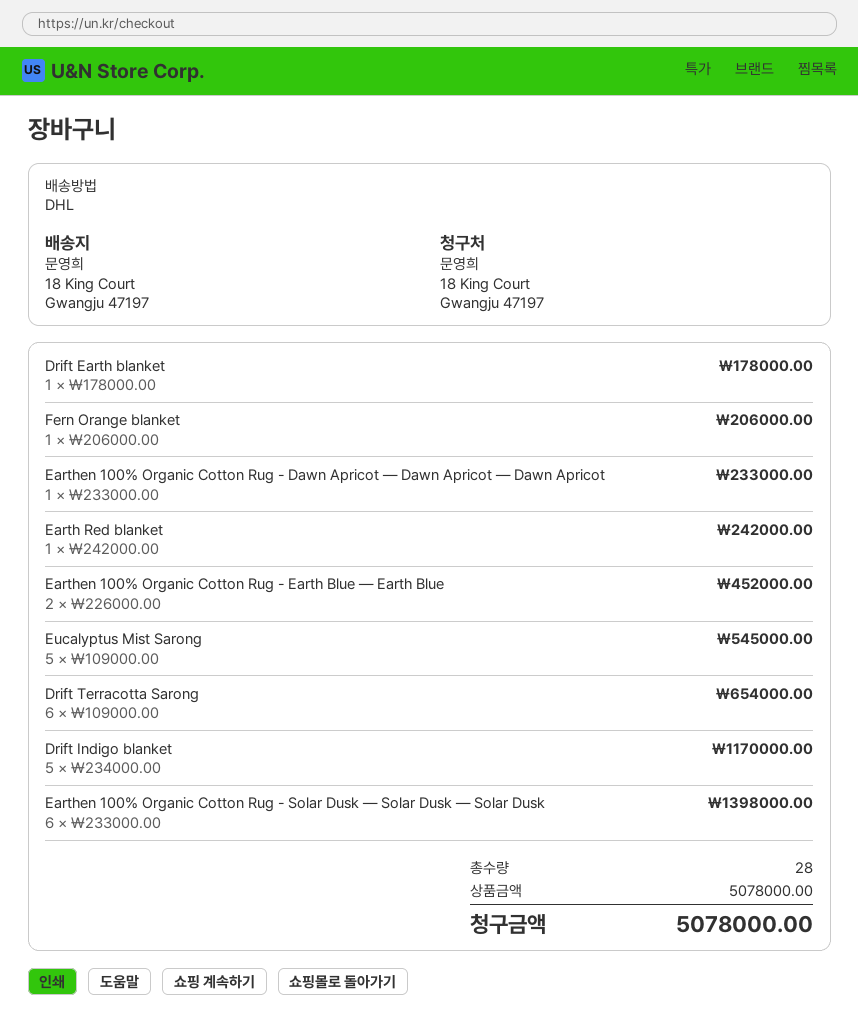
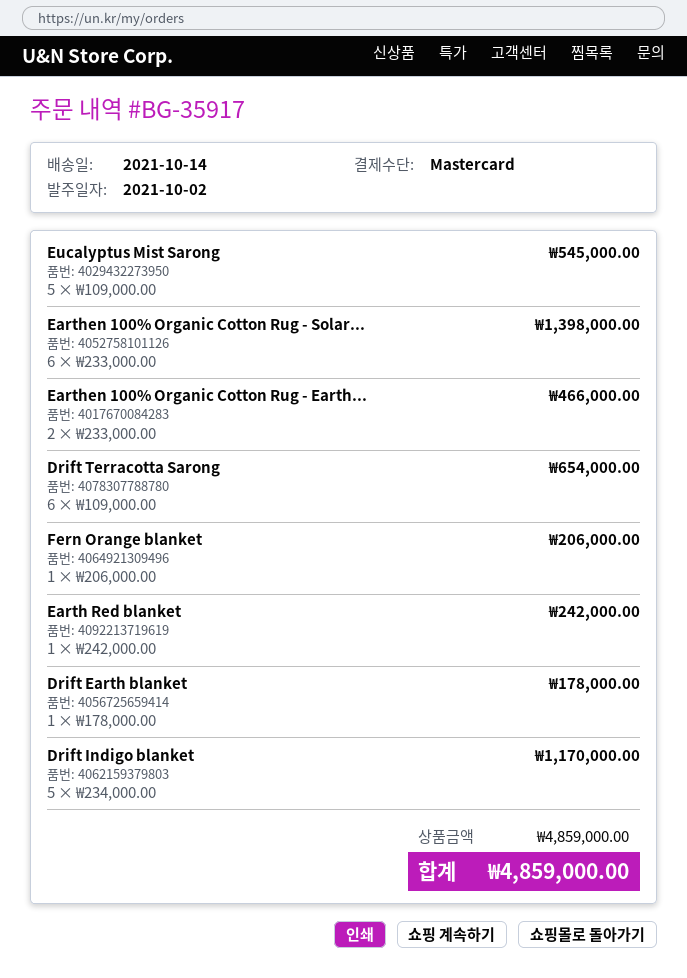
Earthen 100% Organic Cotton Rug - Dawn Apricot — Dawn Apricot — Dawn Apricot: 1 x 233000.00 = 233000.00 -> none
Earthen 100% Organic Cotton Rug - Earth Blue — Earth Blue: 2 x 226000.00 = 452000.00 -> 2 x 233000.00 = 466000.00
subtotal: 5078000.00 -> 4859000.00
total: 5078000.00 -> 4859000.00

